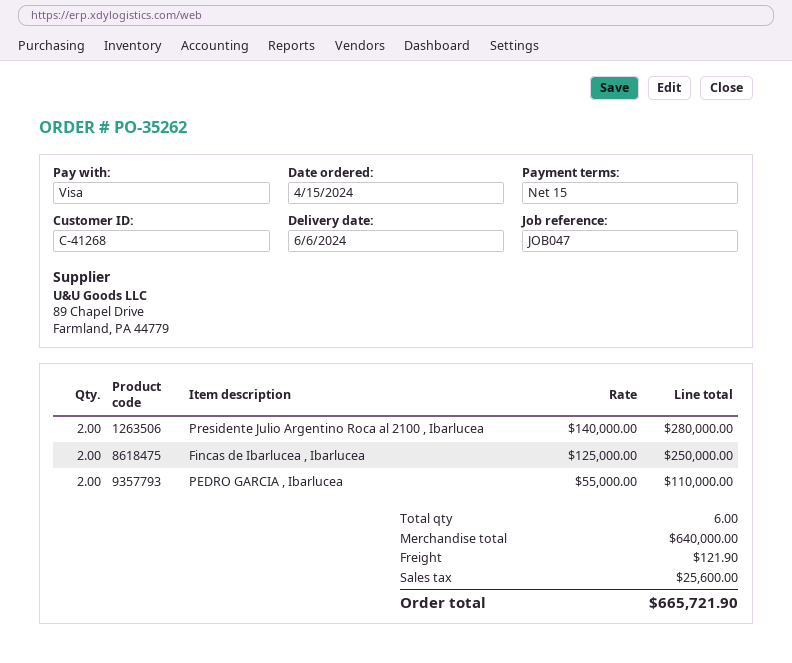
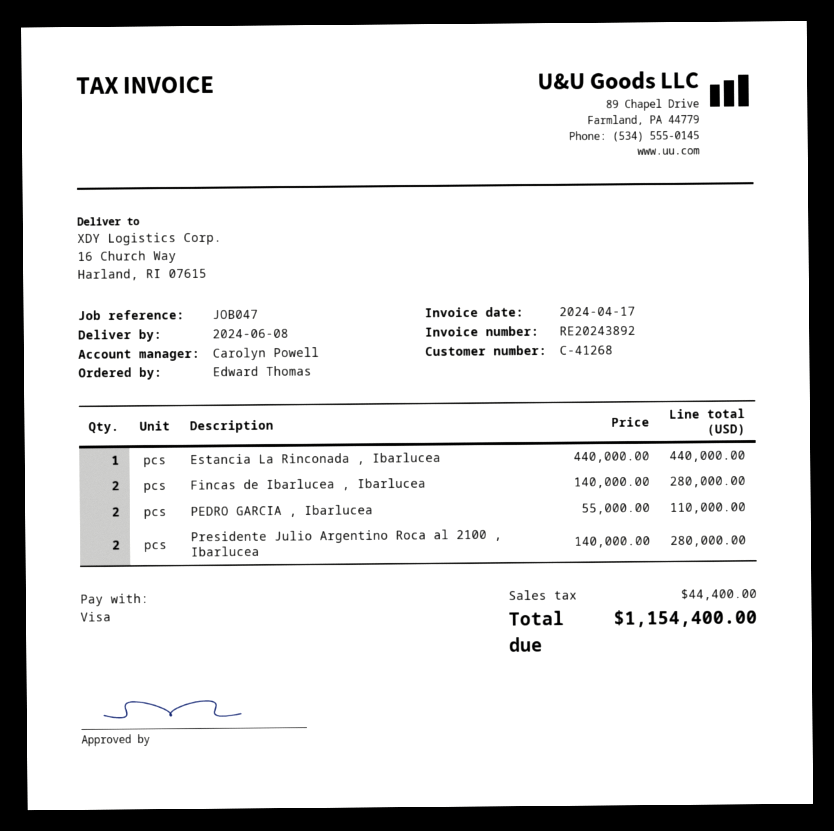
delivery date: 2024-06-06 -> 2024-06-08
Fincas de Ibarlucea , Ibarlucea: 2 x 125000.00 = 250000.00 -> 2 x 140000.00 = 280000.00
Estancia La Rinconada , Ibarlucea: none -> 1 x 440000.00 = 440000.00
shipping: 121.90 -> none
tax: 25600.00 -> 44400.00
total: 665721.90 -> 1154400.00

